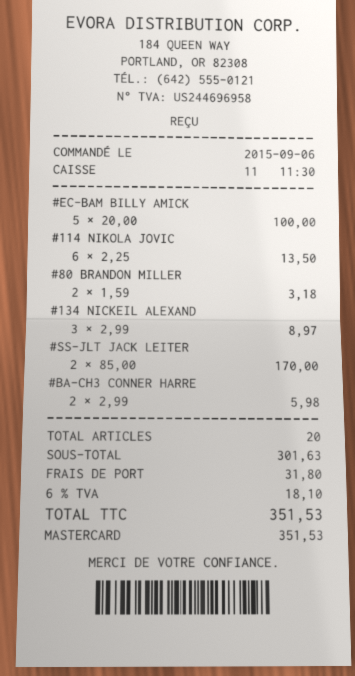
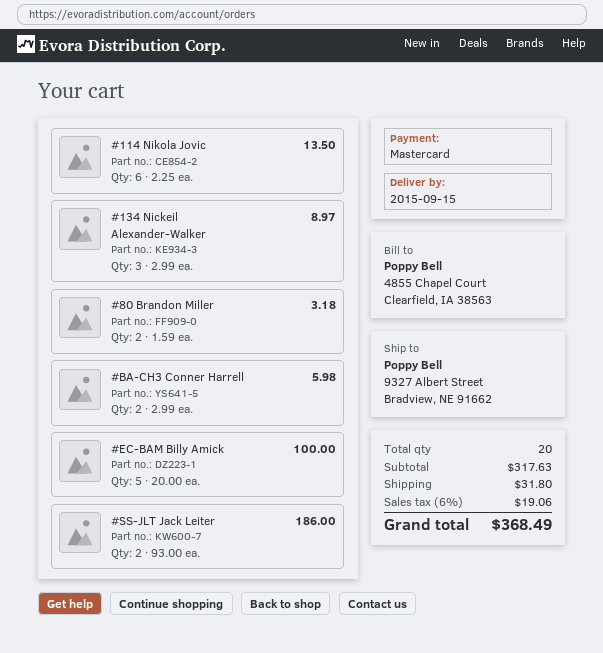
#SS-JLT JACK LEITER: 2 x 85.00 = 170.00 -> 2 x 93.00 = 186.00
subtotal: 301.63 -> 317.63
tax: 6% = 18.10 -> 6% = 19.06
total: 351.53 -> 368.49

